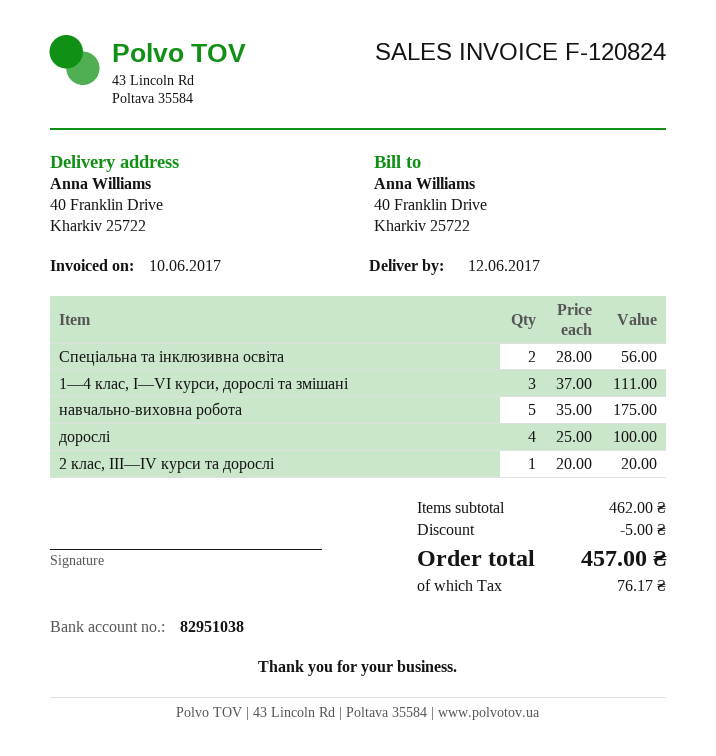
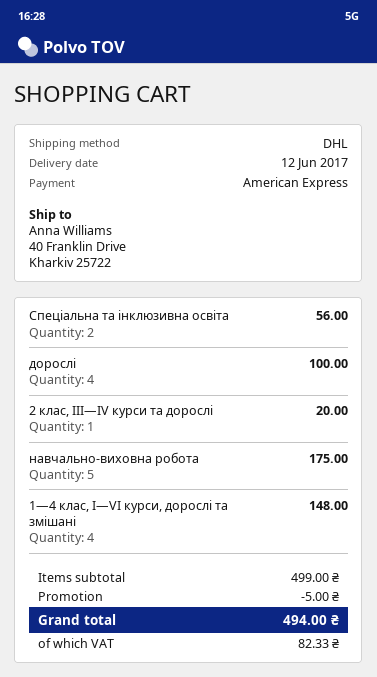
1—4 клас, I—VI курси, дорослі та змішані: 3 for 111.00 -> 4 for 148.00
subtotal: 462.00 -> 499.00
tax: 76.17 -> 82.33
total: 457.00 -> 494.00

